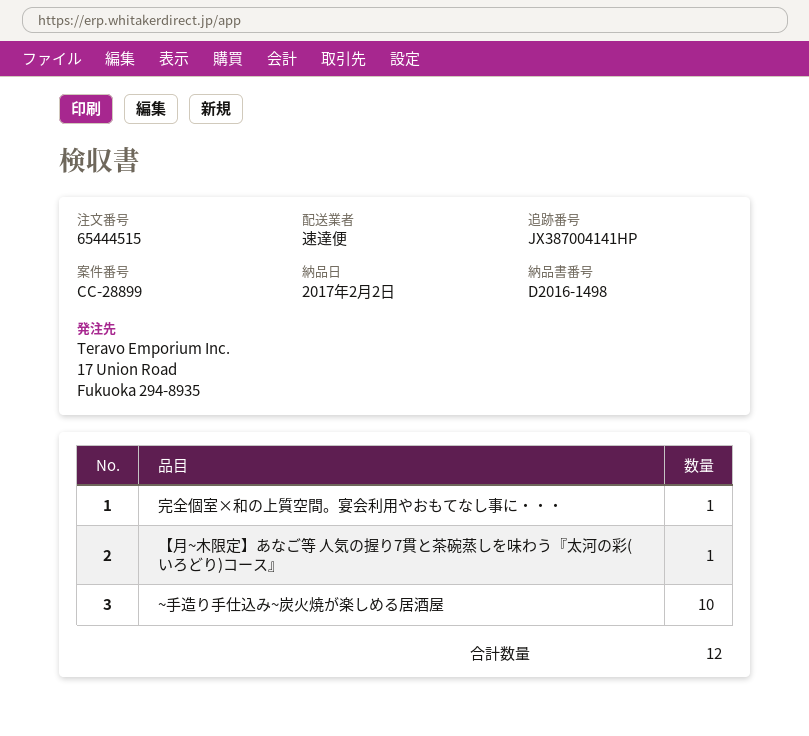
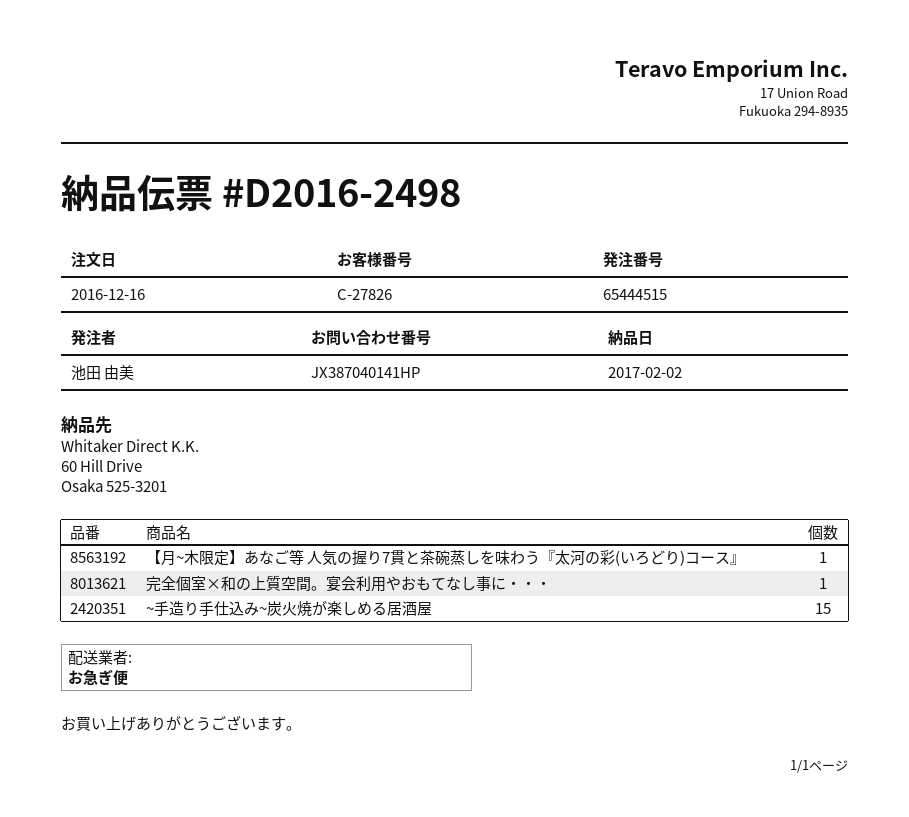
delivery note number: D2016-1498 -> D2016-2498
tracking number: JX387004141HP -> JX387040141HP
~手造り手仕込み~炭火焼が楽しめる居酒屋: 10 -> 15

